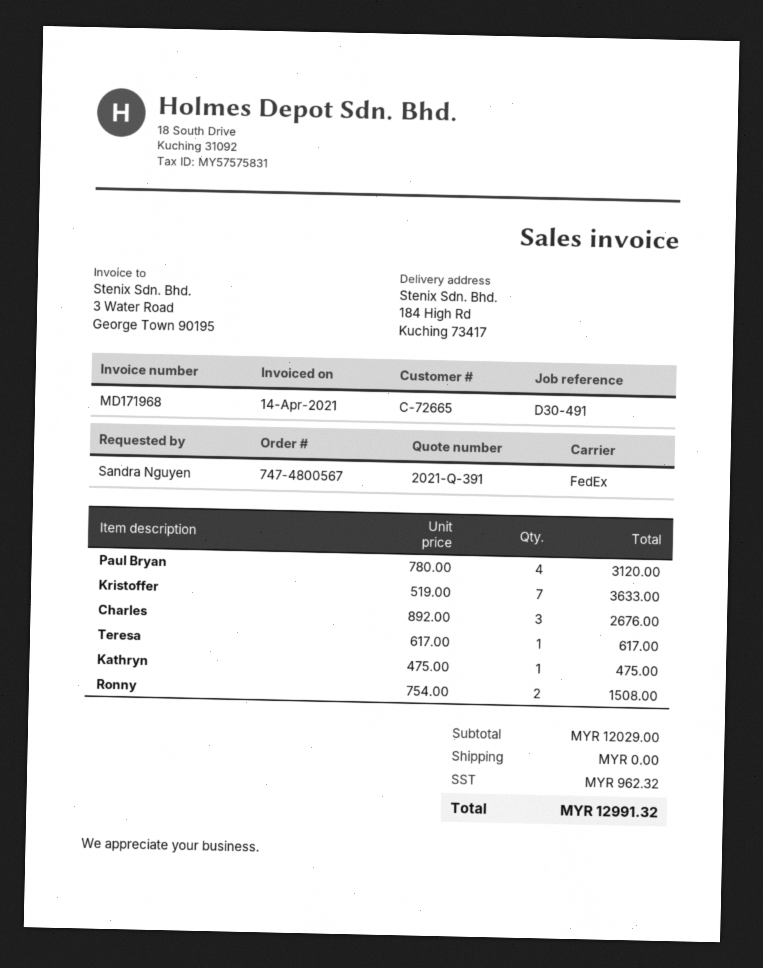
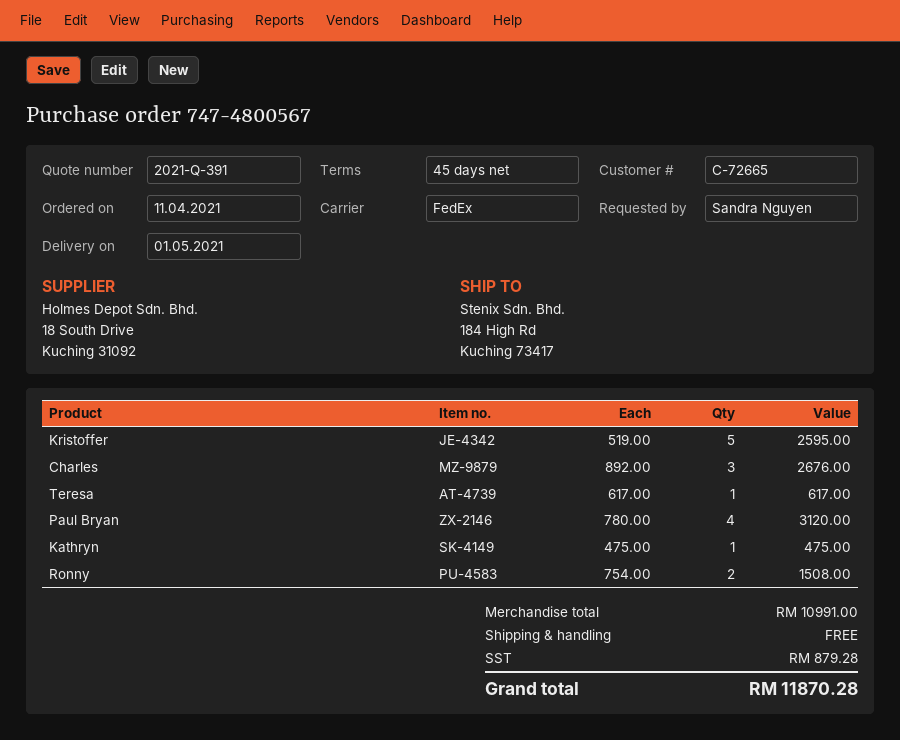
Kristoffer: 7 x 519.00 = 3633.00 -> 5 x 519.00 = 2595.00
subtotal: 12029.00 -> 10991.00
tax: 962.32 -> 879.28
total: 12991.32 -> 11870.28

